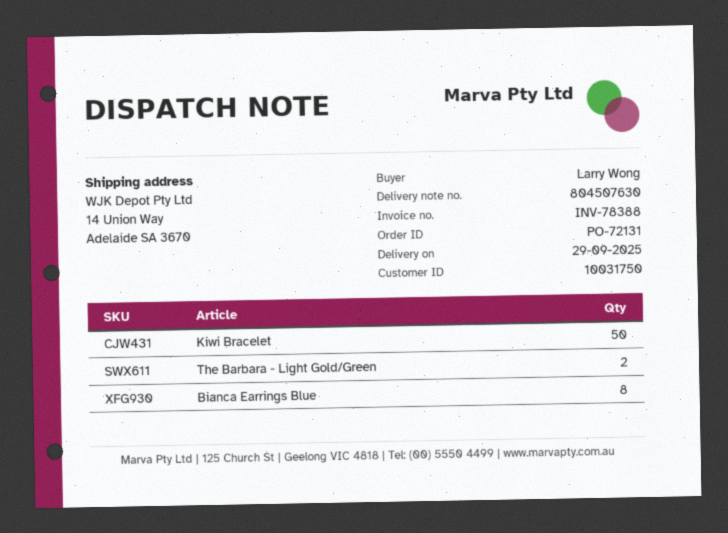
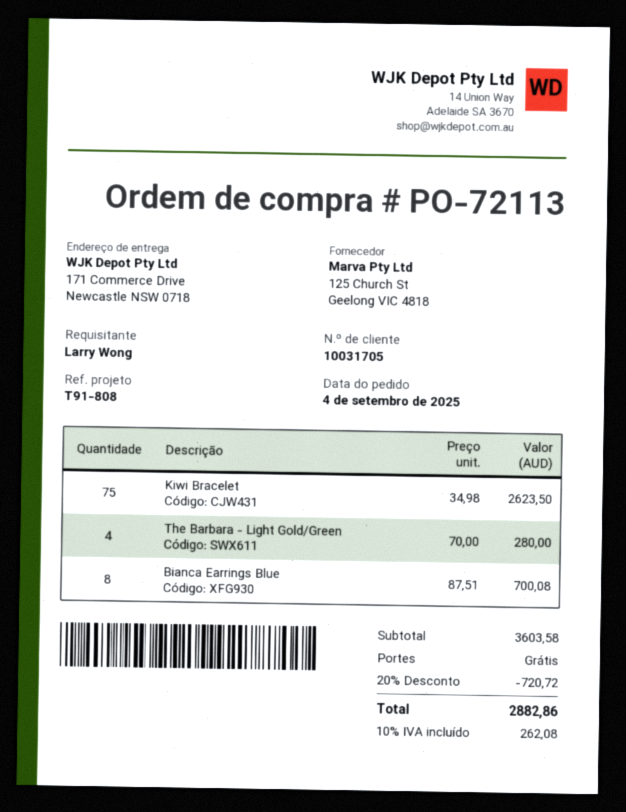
order number: PO-72131 -> PO-72113
customer number: 10031750 -> 10031705
ship to: 14 Union Way, Adelaide SA 3670 -> 171 Commerce Drive, Newcastle NSW 0718
Kiwi Bracelet: 50 -> 75
The Barbara - Light Gold/Green: 2 -> 4

